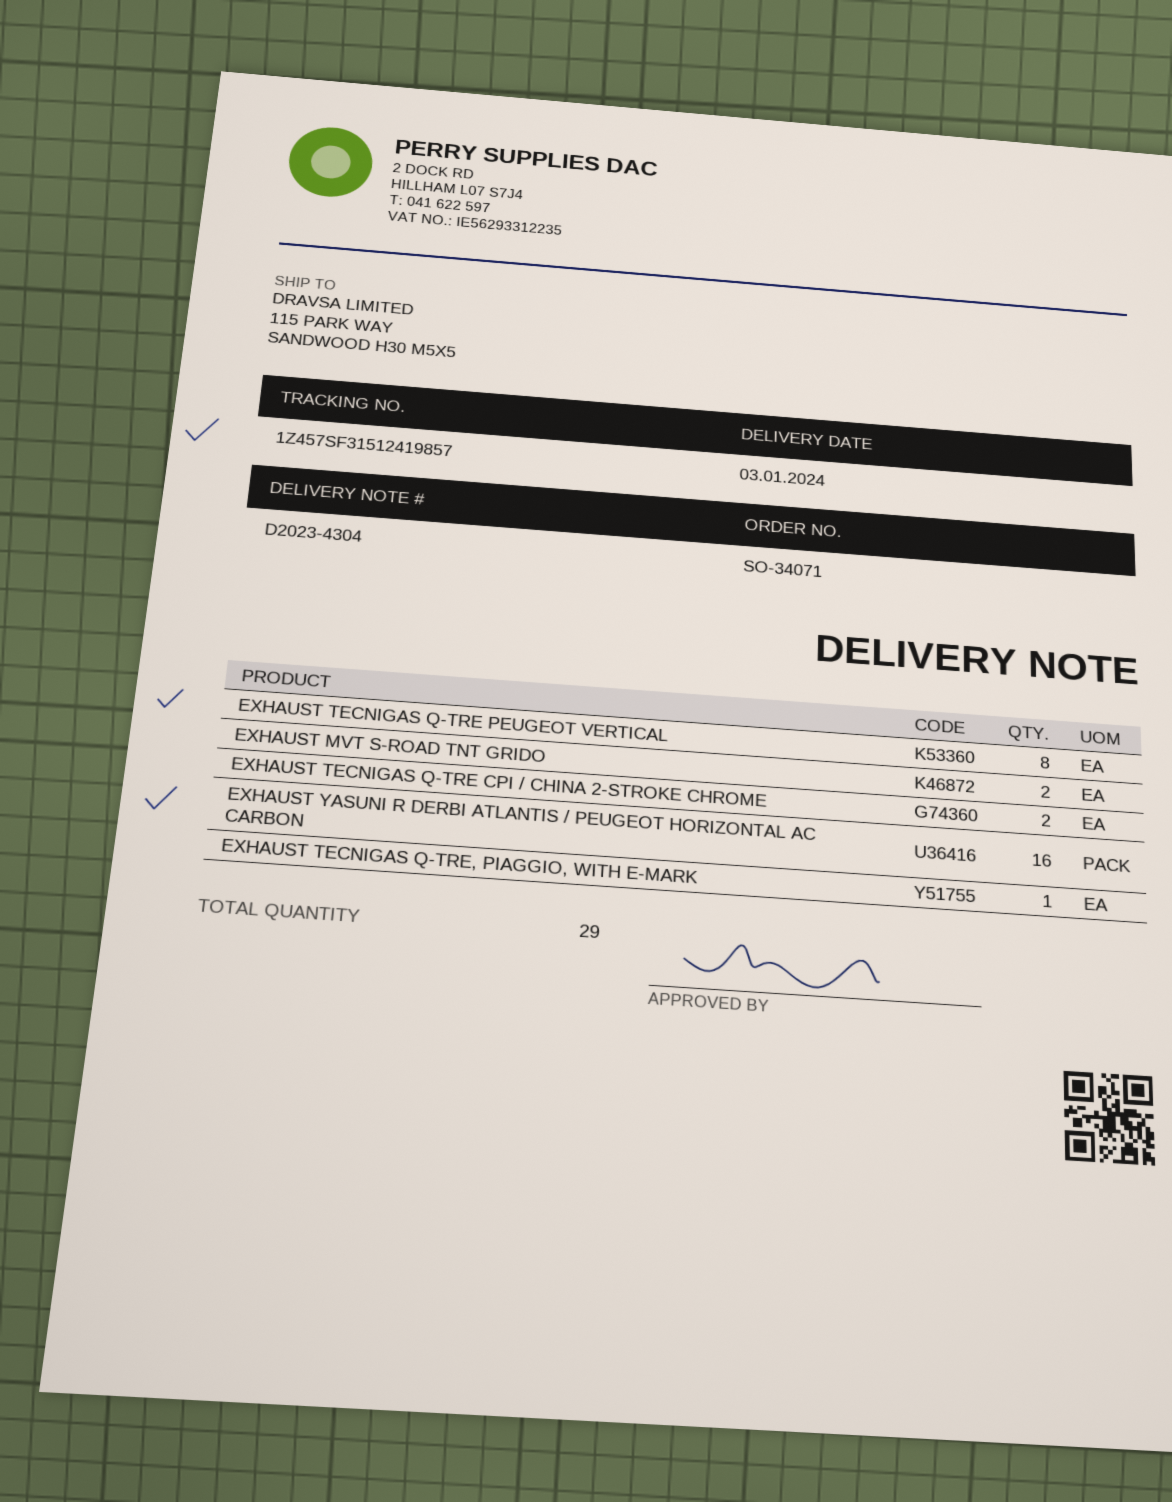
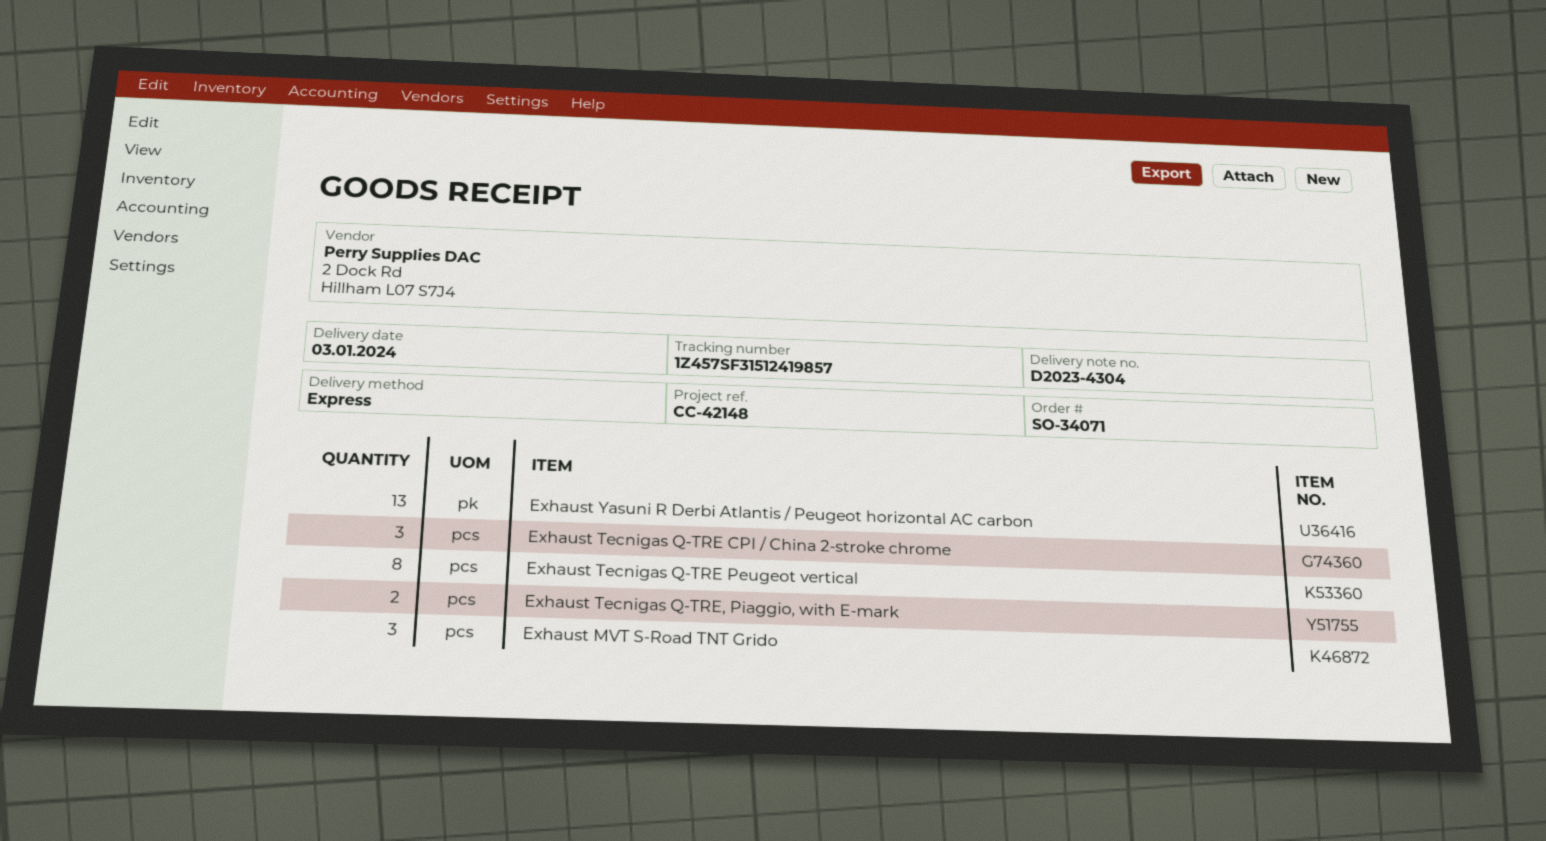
EXHAUST MVT S-ROAD TNT GRIDO: 2 -> 3
EXHAUST TECNIGAS Q-TRE CPI / CHINA 2-STROKE CHROME: 2 -> 3
EXHAUST YASUNI R DERBI ATLANTIS / PEUGEOT HORIZONTAL AC CARBON: 16 -> 13
EXHAUST TECNIGAS Q-TRE, PIAGGIO, WITH E-MARK: 1 -> 2

